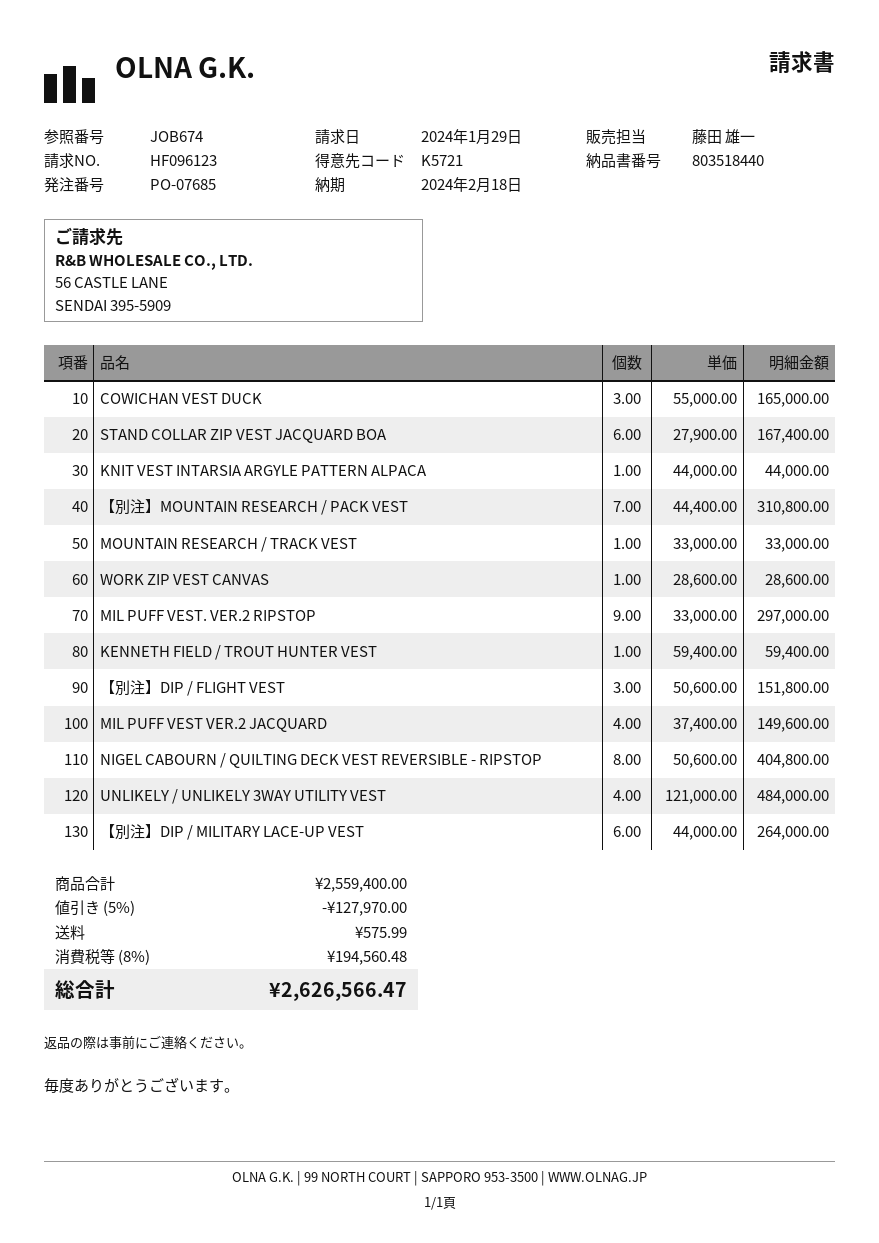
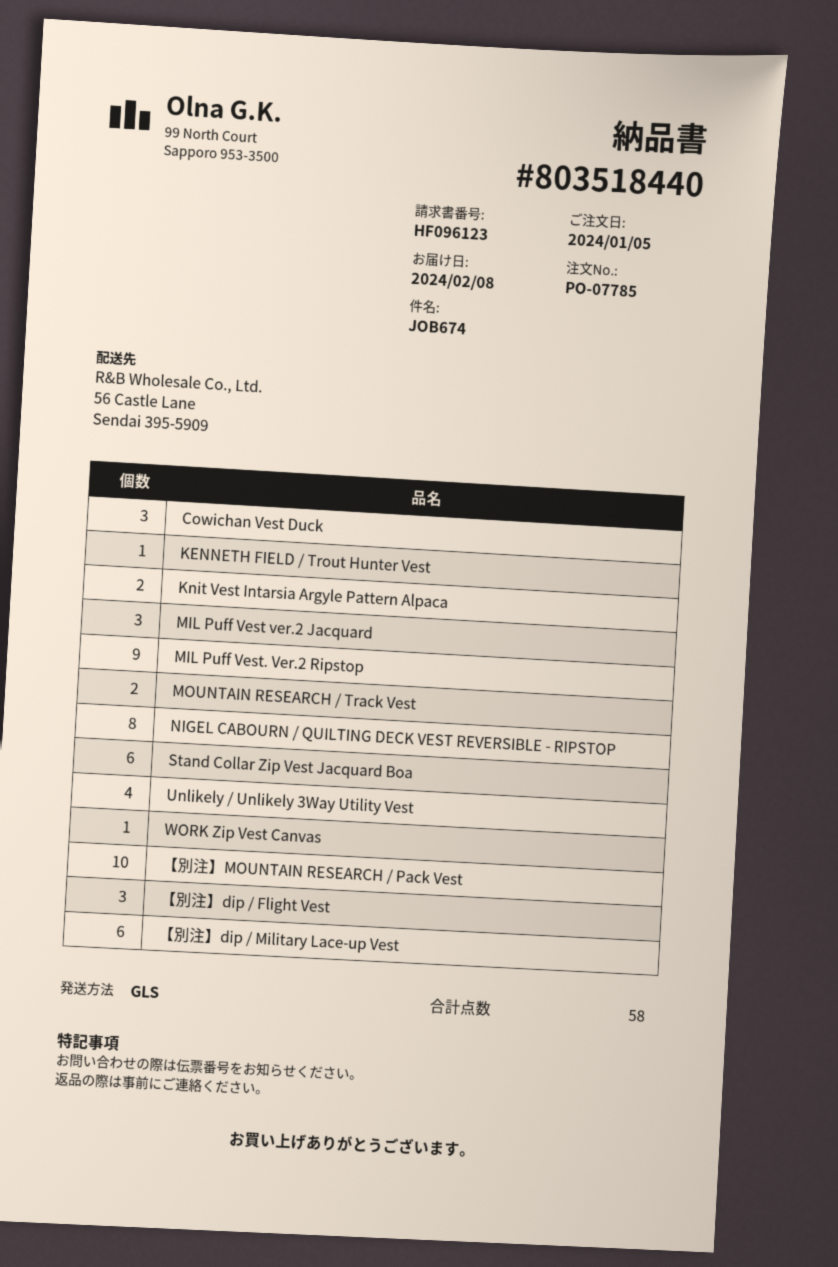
order number: PO-07685 -> PO-07785
delivery date: 2024-02-18 -> 2024-02-08
KNIT VEST INTARSIA ARGYLE PATTERN ALPACA: 1 -> 2
【別注】MOUNTAIN RESEARCH / PACK VEST: 7 -> 10
MOUNTAIN RESEARCH / TRACK VEST: 1 -> 2
MIL PUFF VEST VER.2 JACQUARD: 4 -> 3

